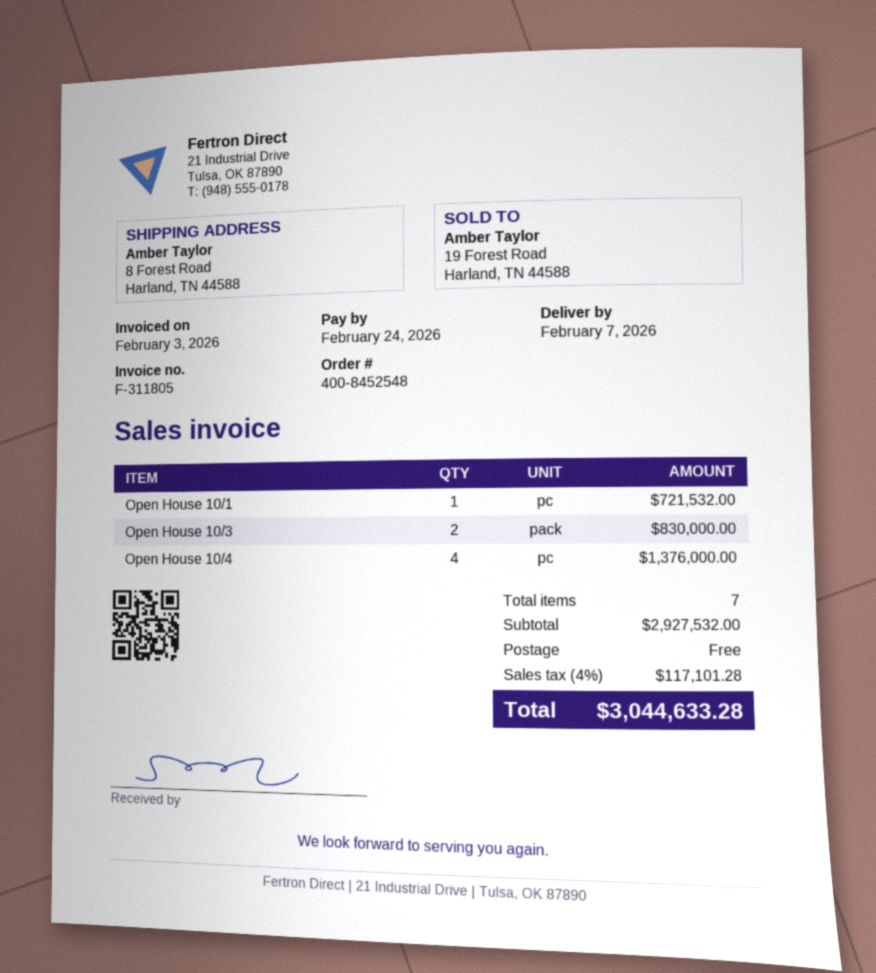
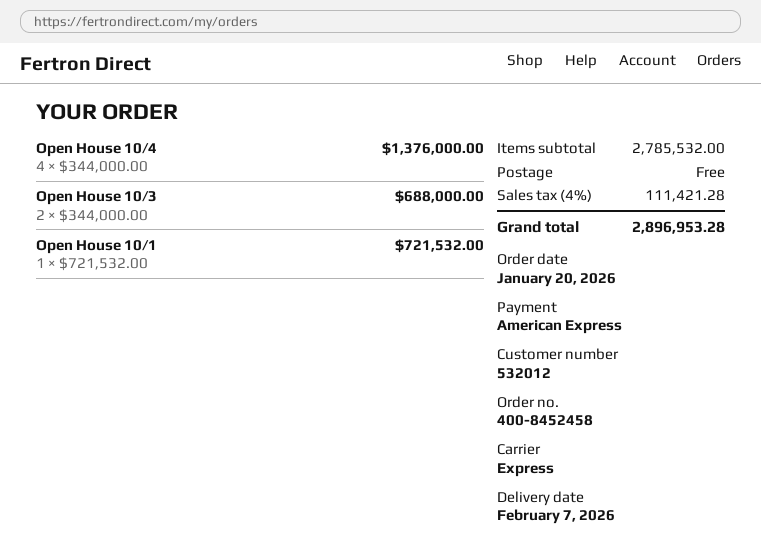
order number: 400-8452548 -> 400-8452458
Open House 10/3: 2 for 830000.00 -> 2 for 688000.00
subtotal: 2927532.00 -> 2785532.00
tax: 4% = 117101.28 -> 4% = 111421.28
total: 3044633.28 -> 2896953.28

